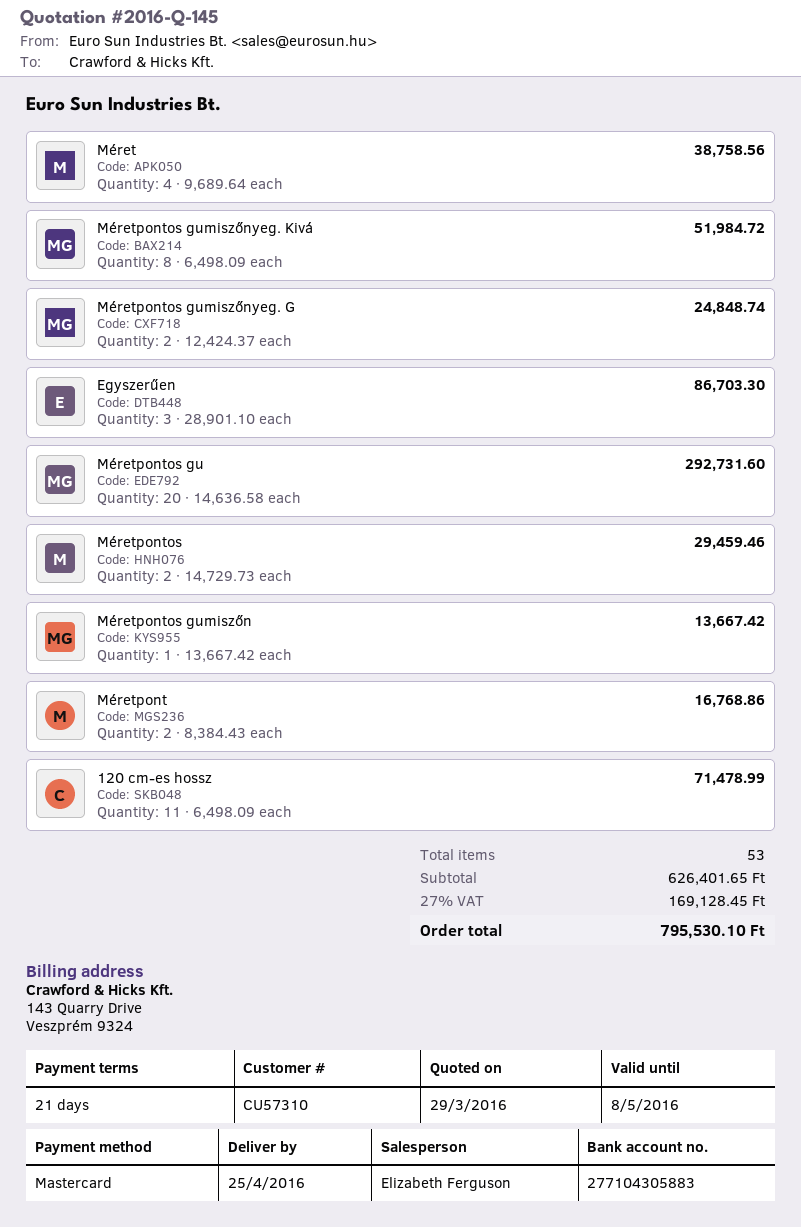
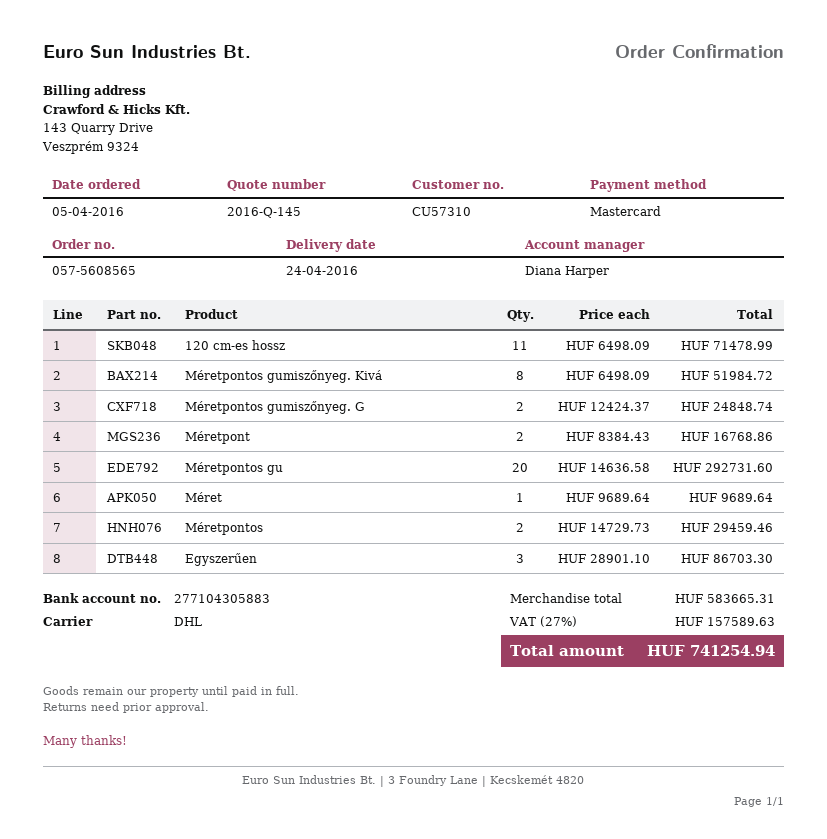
delivery date: 2016-04-25 -> 2016-04-24
sales rep: Elizabeth Ferguson -> Diana Harper
Méret: 4 x 9689.64 = 38758.56 -> 1 x 9689.64 = 9689.64
Méretpontos gumiszőn: 1 x 13667.42 = 13667.42 -> none
subtotal: 626401.65 -> 583665.31
tax: 27% = 169128.45 -> 27% = 157589.63
total: 795530.10 -> 741254.94

